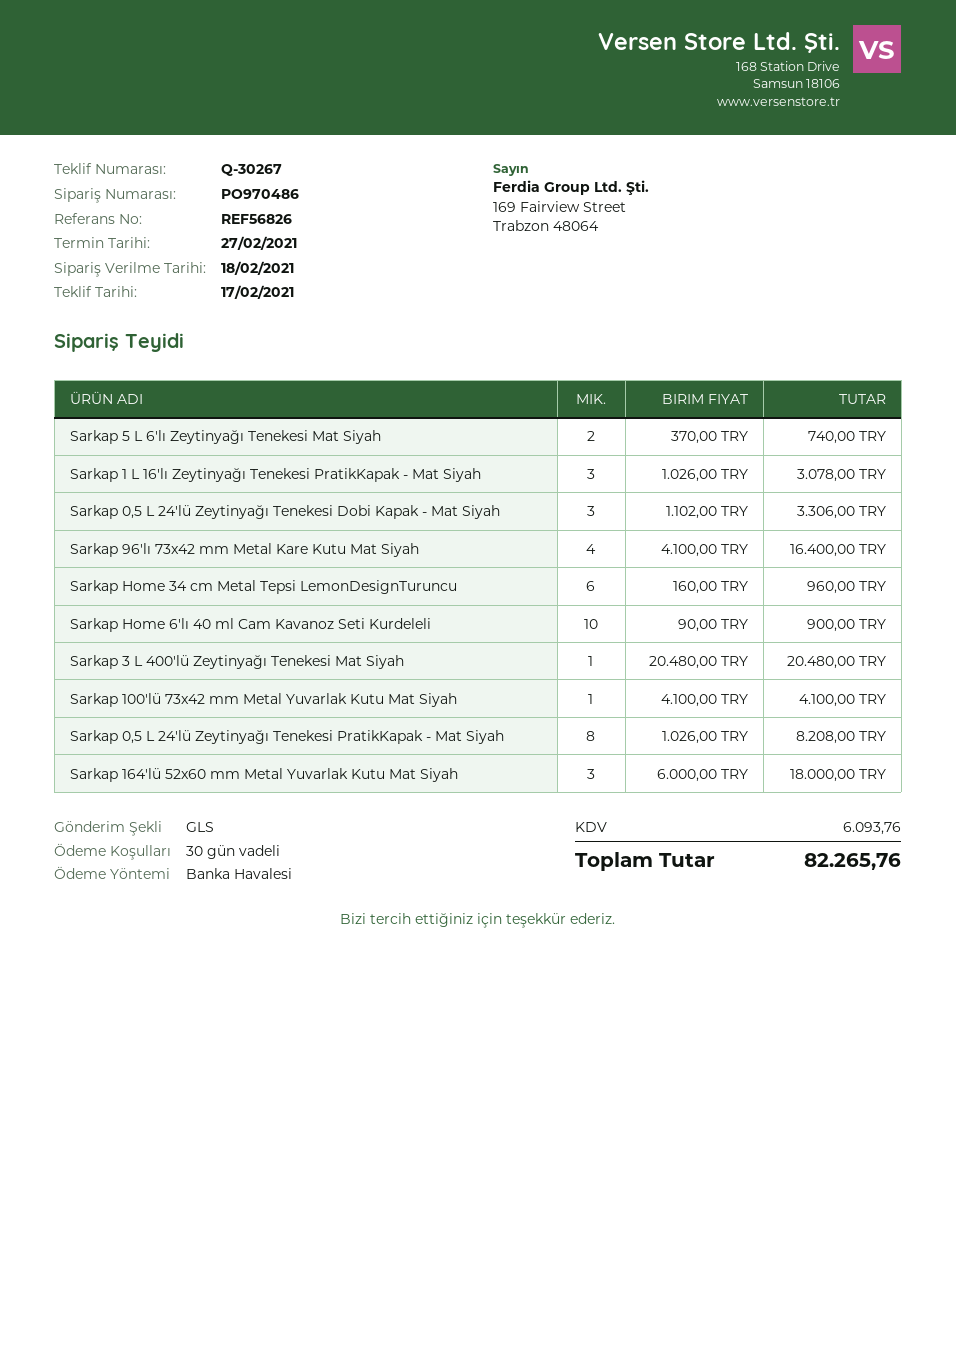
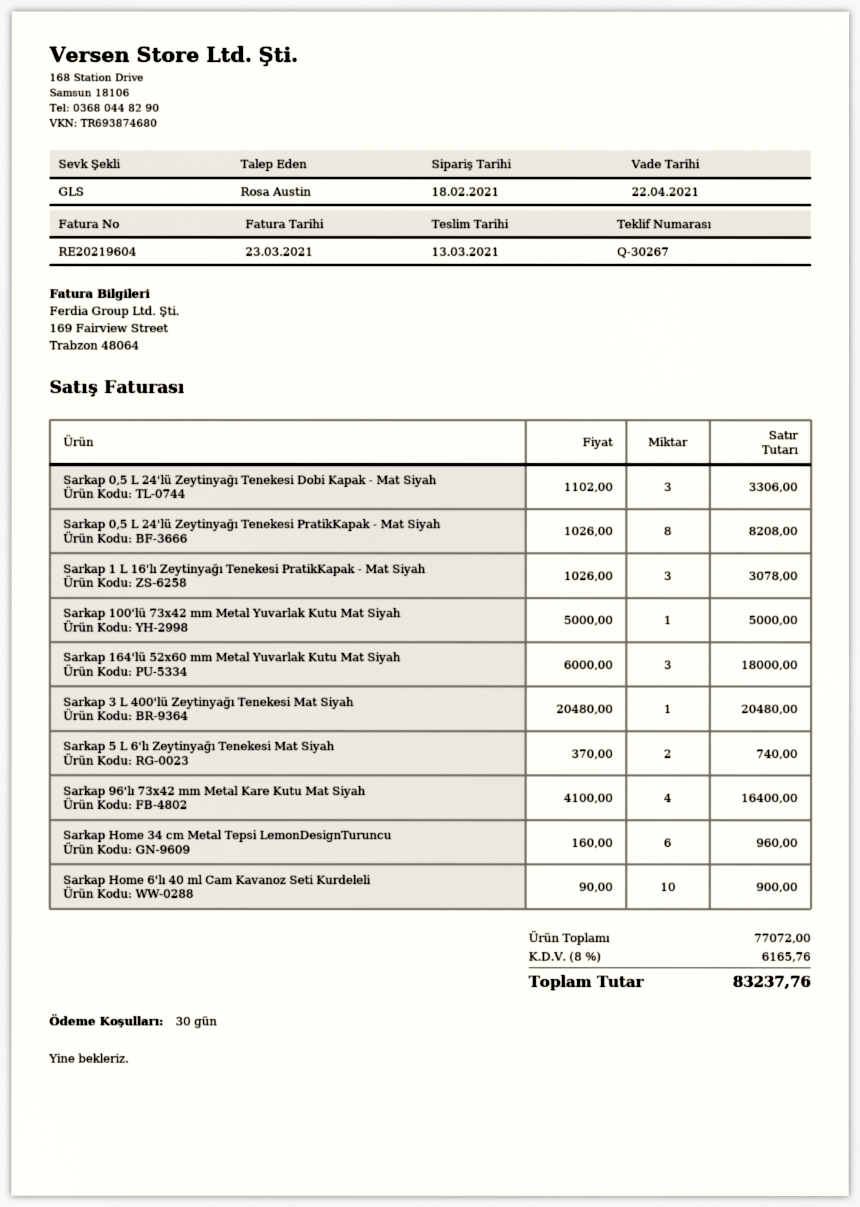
delivery date: 2021-02-27 -> 2021-03-13
Sarkap 100'lü 73x42 mm Metal Yuvarlak Kutu Mat Siyah: 1 x 4100.00 = 4100.00 -> 1 x 5000.00 = 5000.00
tax: 6093.76 -> 6165.76
total: 82265.76 -> 83237.76

